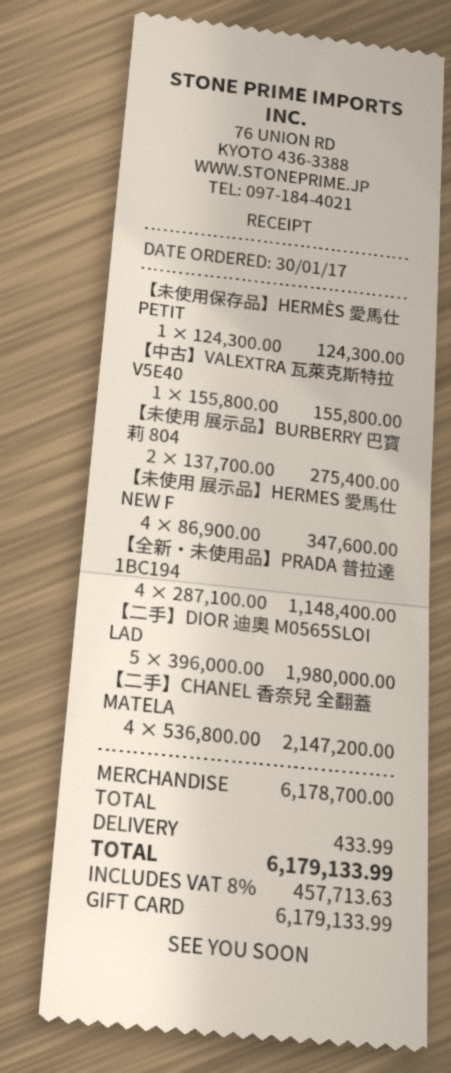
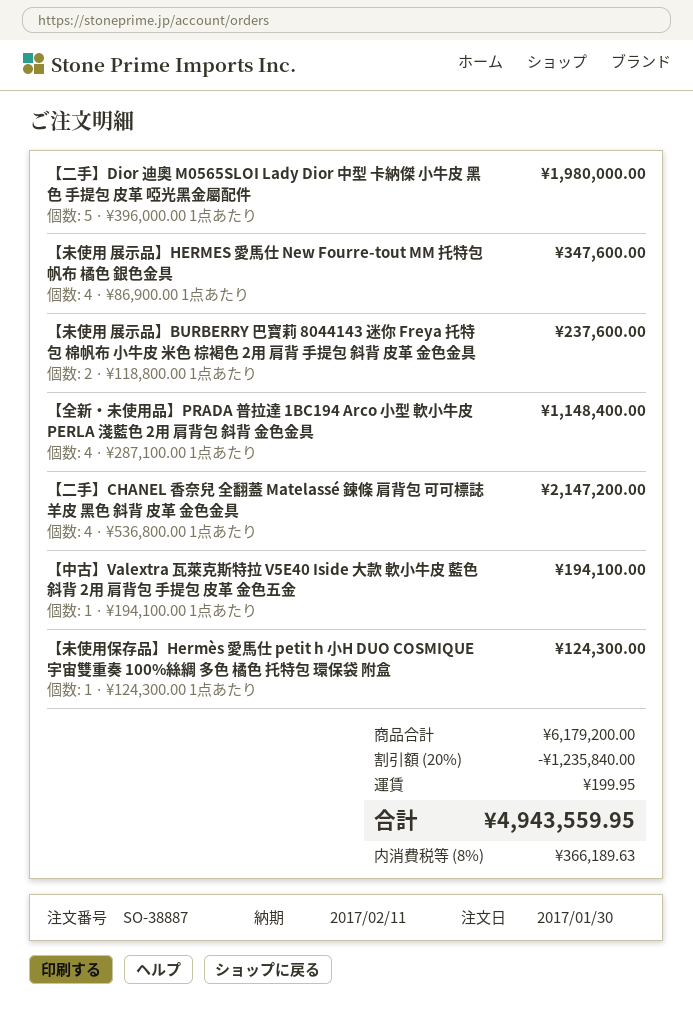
【中古】VALEXTRA 瓦萊克斯特拉 V5E40: 1 x 155800.00 = 155800.00 -> 1 x 194100.00 = 194100.00
【未使用 展示品】BURBERRY 巴寶莉 804: 2 x 137700.00 = 275400.00 -> 2 x 118800.00 = 237600.00
subtotal: 6178700.00 -> 6179200.00
discount: none -> 20% = 1235840.00
shipping: 433.99 -> 199.95
tax: 8% = 457713.63 -> 8% = 366189.63
total: 6179133.99 -> 4943559.95

